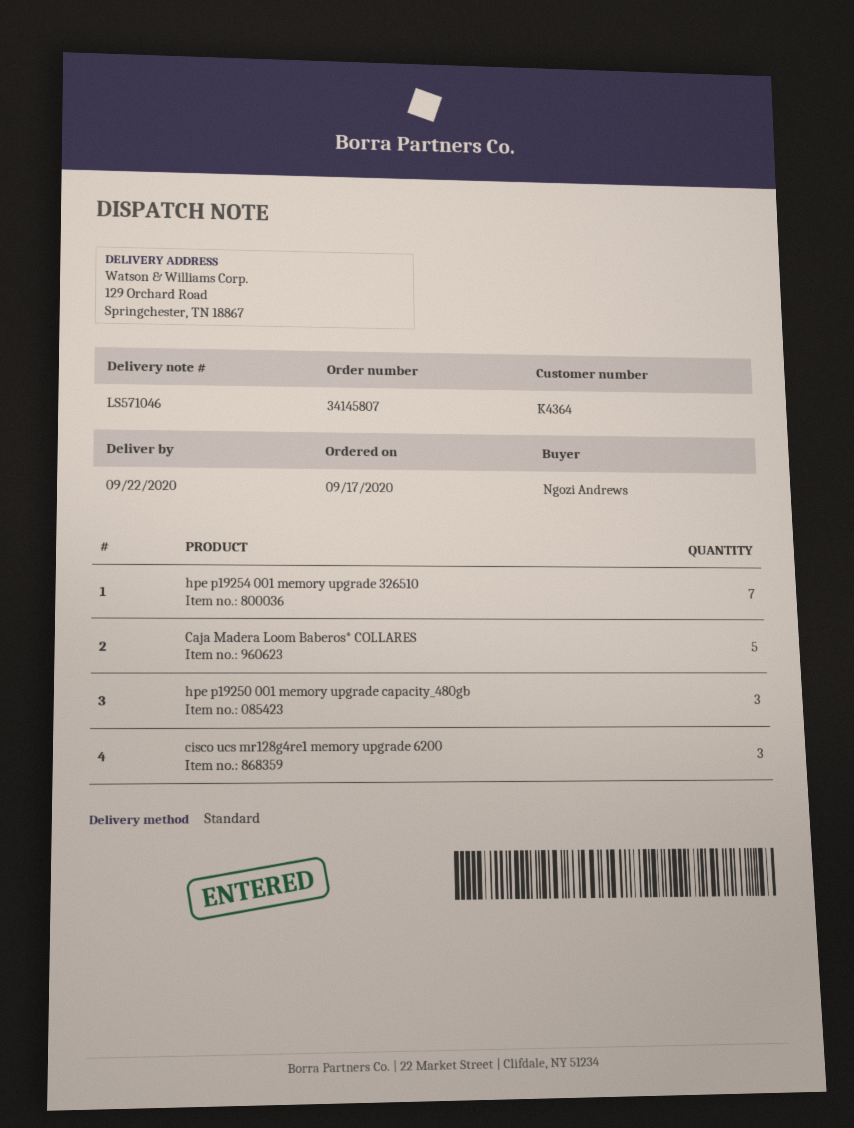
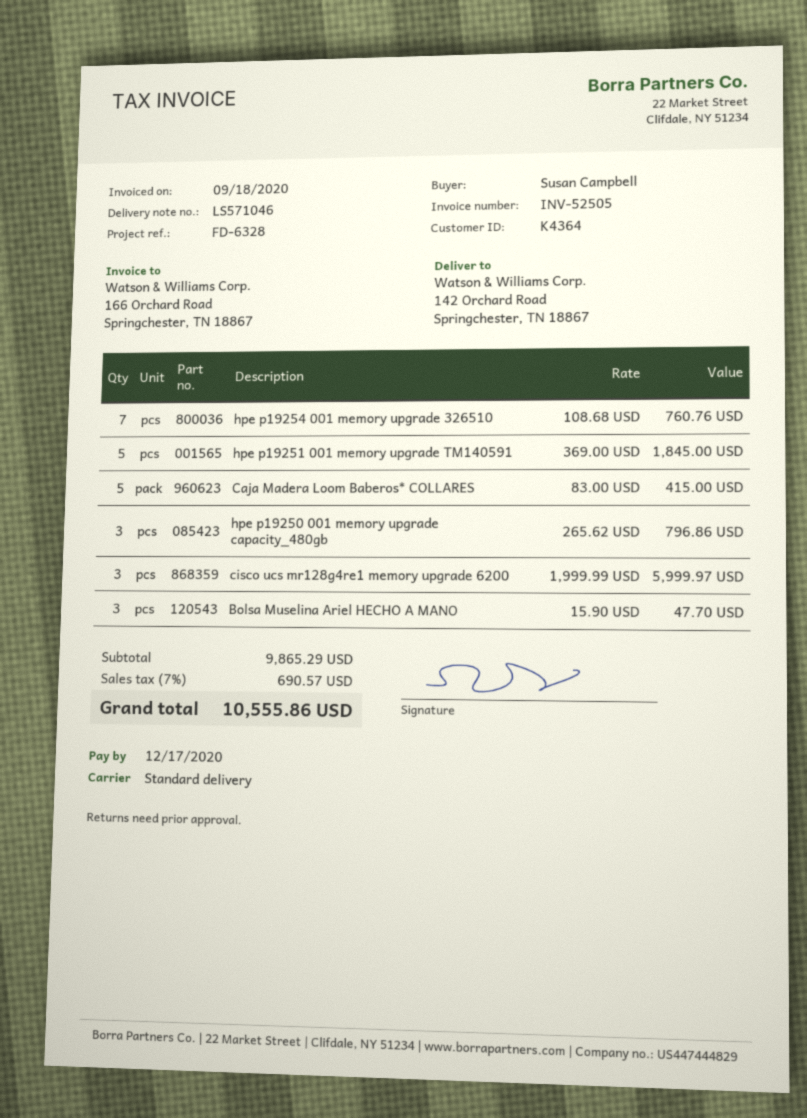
ordered by: Ngozi Andrews -> Susan Campbell
ship to: 129 Orchard Road, Springchester, TN 18867 -> 142 Orchard Road, Springchester, TN 18867
hpe p19251 001 memory upgrade TM140591: none -> 5
Bolsa Muselina Ariel HECHO A MANO: none -> 3

